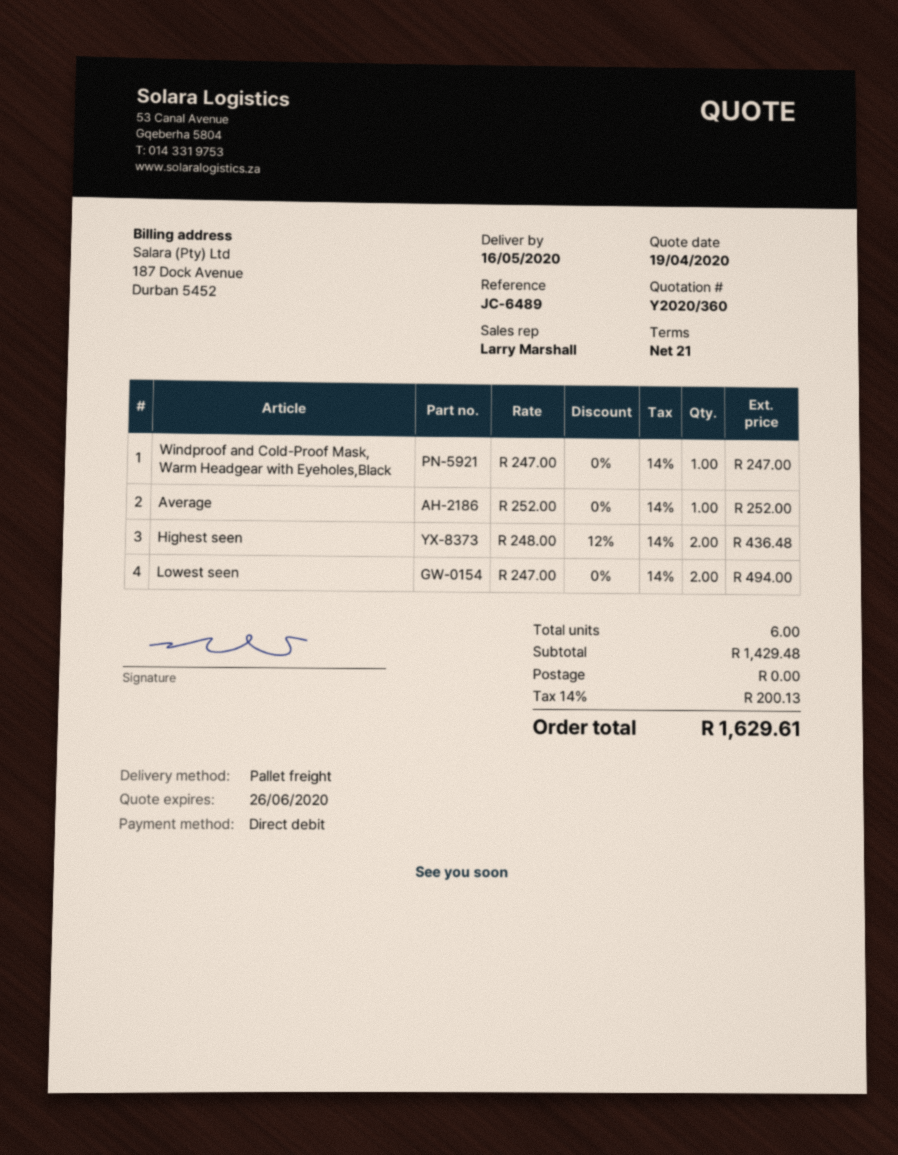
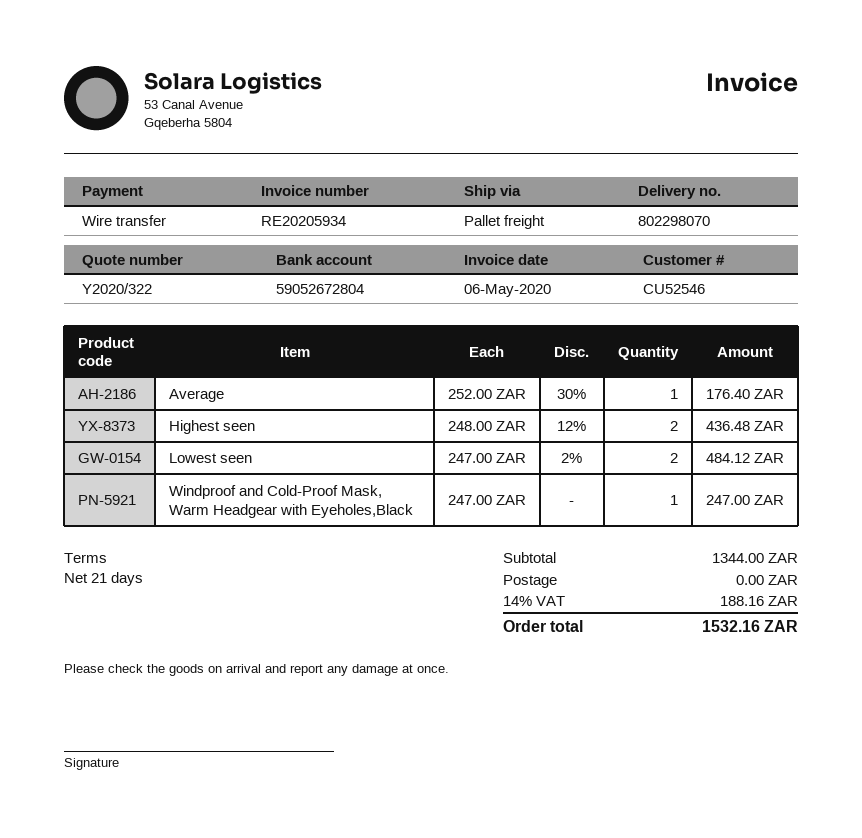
quote number: Y2020/360 -> Y2020/322
payment method: direct debit -> bank transfer
Average: 1 x 252.00 = 252.00 -> 1 x 252.00 - 30% = 176.40
Lowest seen: 2 x 247.00 = 494.00 -> 2 x 247.00 - 2% = 484.12
subtotal: 1429.48 -> 1344.00
tax: 14% = 200.13 -> 14% = 188.16
total: 1629.61 -> 1532.16

